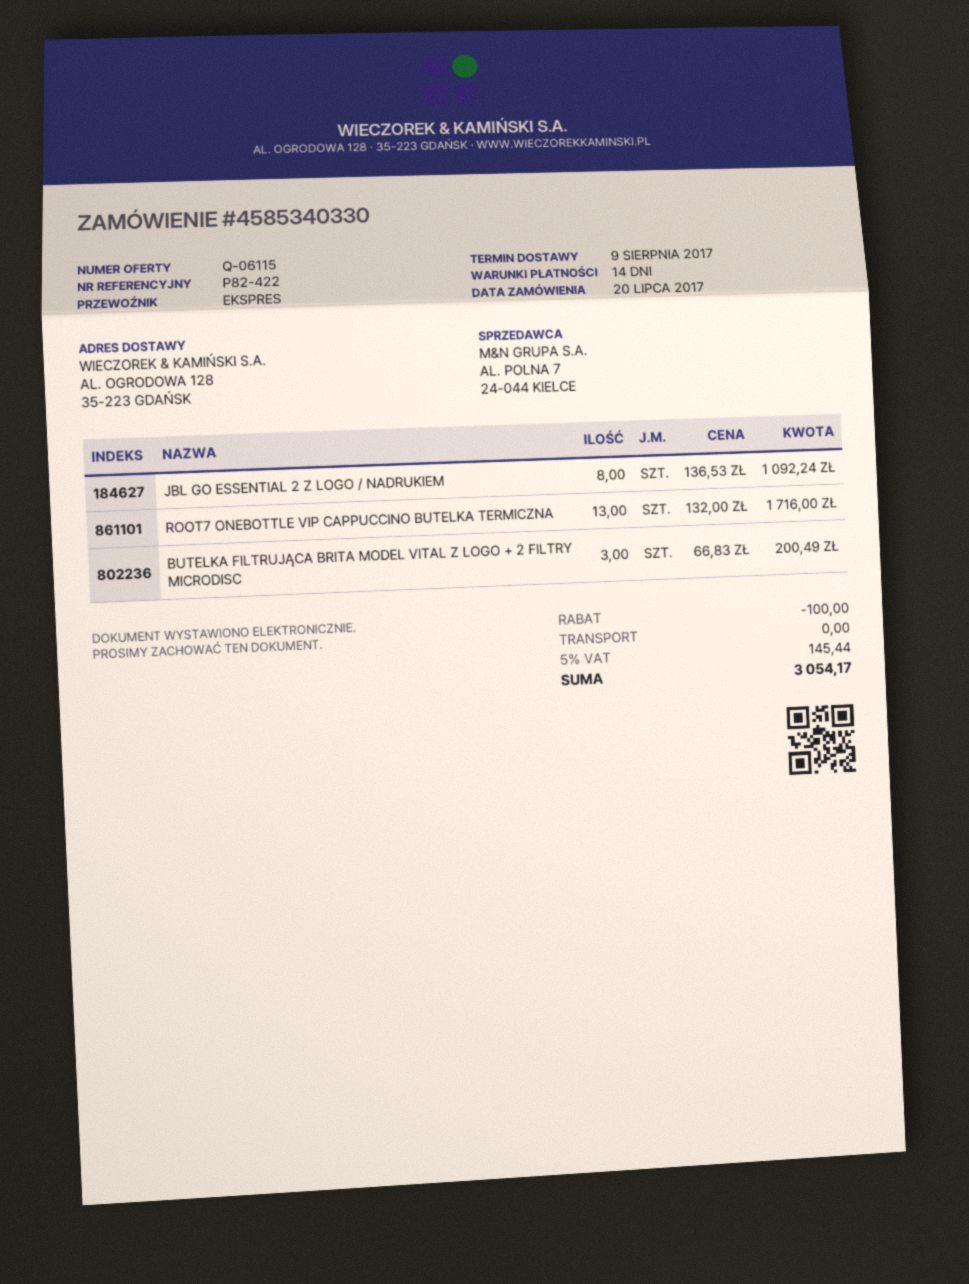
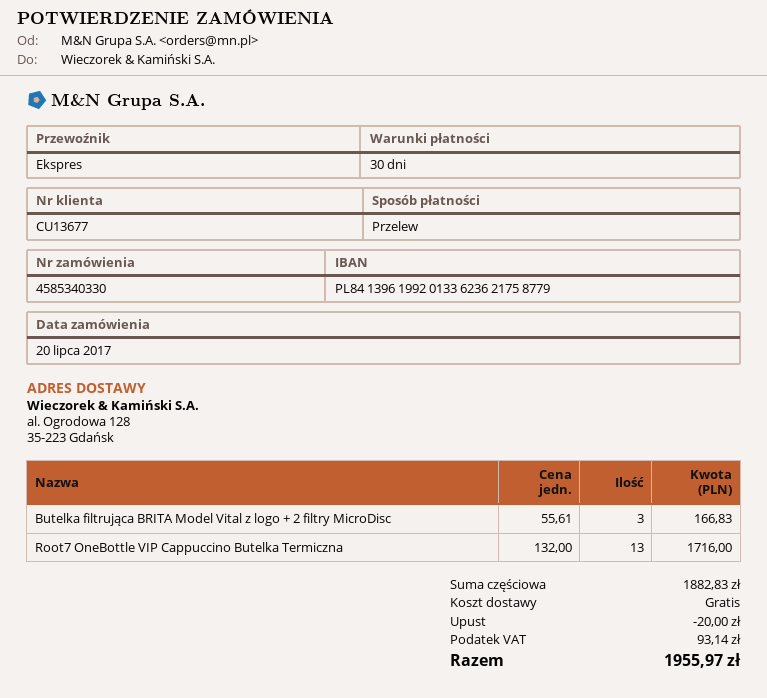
payment terms: 14 days -> 30 days
JBL GO ESSENTIAL 2 Z LOGO / NADRUKIEM: 8 x 136.53 = 1092.24 -> none
BUTELKA FILTRUJĄCA BRITA MODEL VITAL Z LOGO + 2 FILTRY MICRODISC: 3 x 66.83 = 200.49 -> 3 x 55.61 = 166.83
discount: 100.00 -> 20.00
tax: 145.44 -> 93.14
total: 3054.17 -> 1955.97

